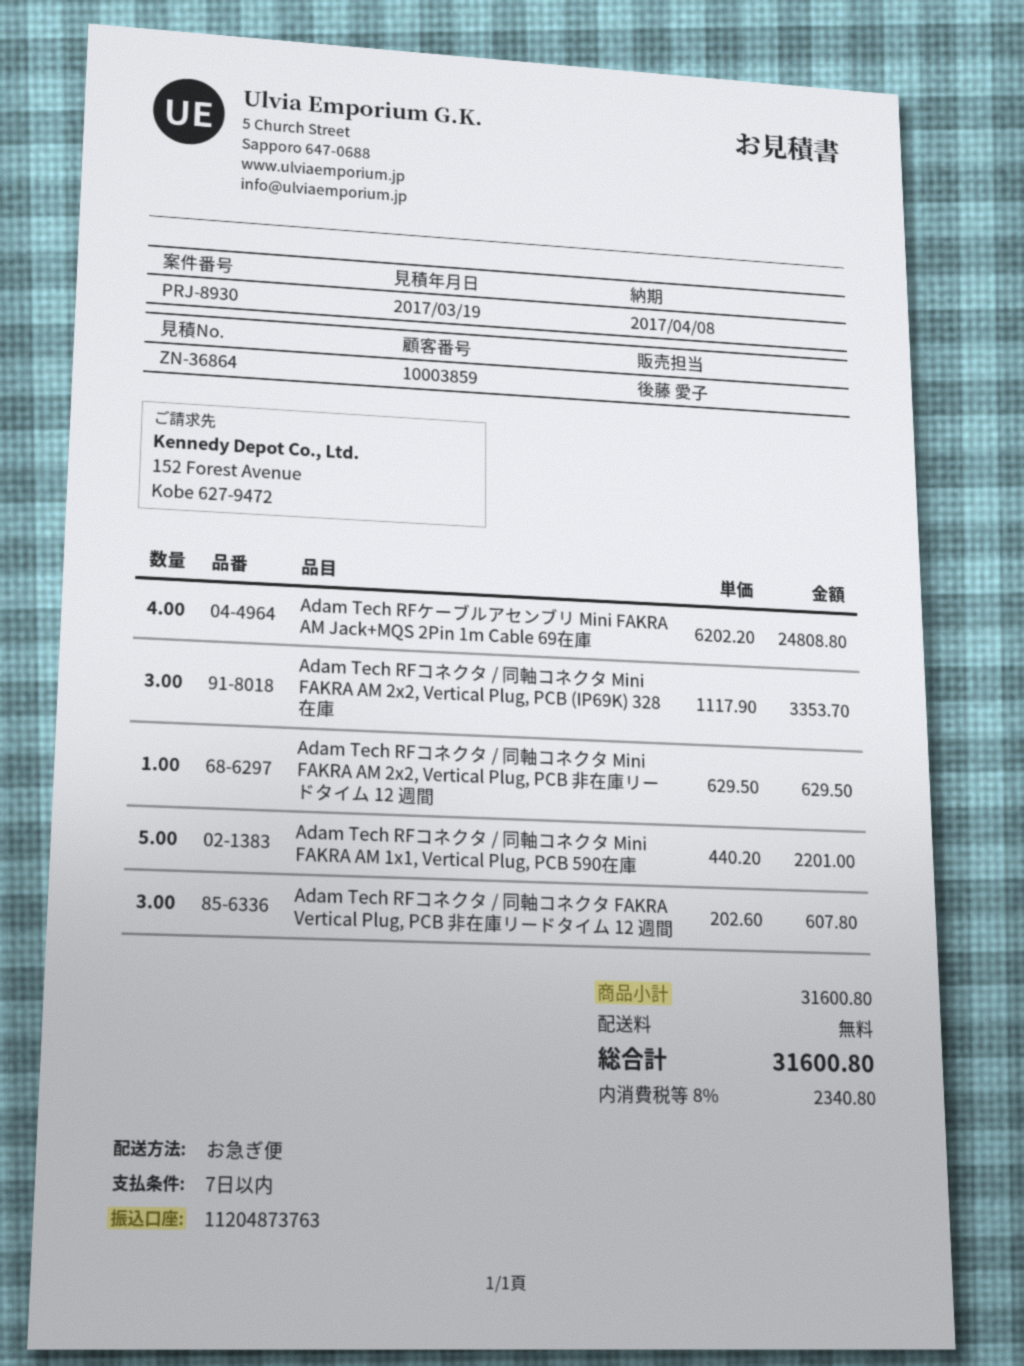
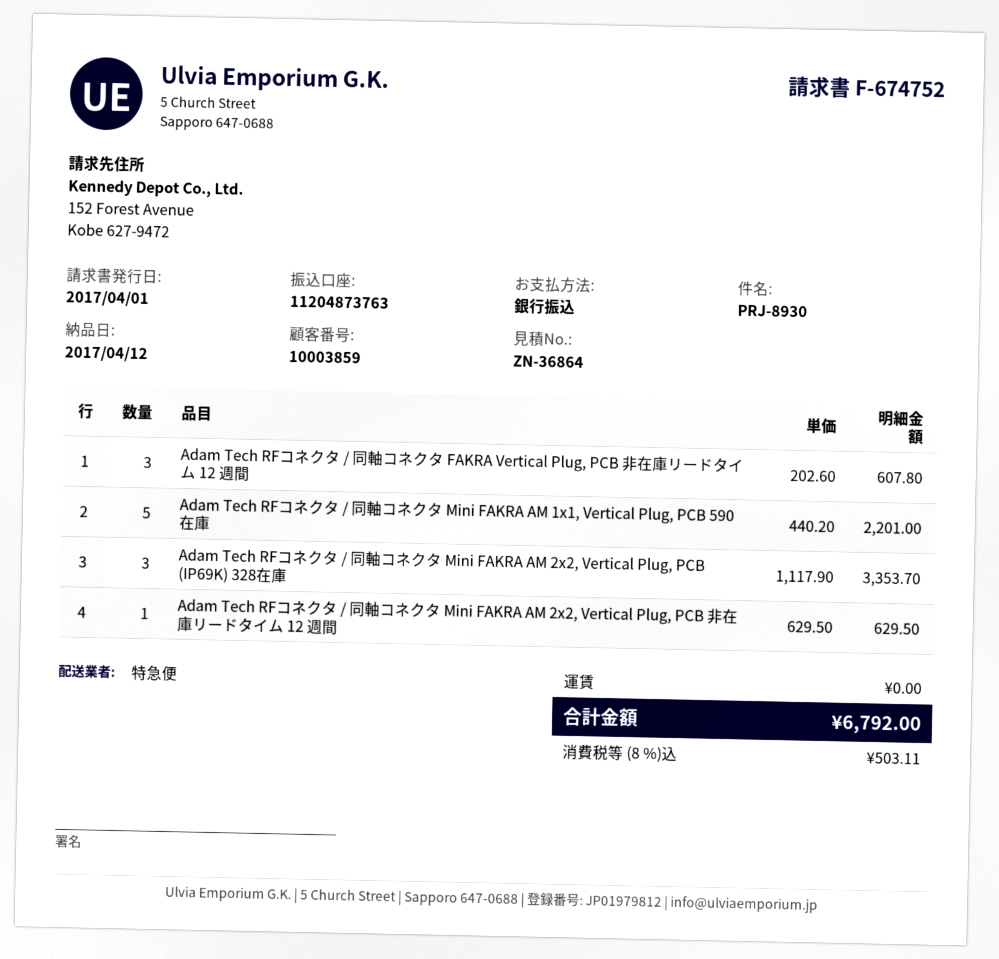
delivery date: 2017-04-08 -> 2017-04-12
Adam Tech RFケーブルアセンブリ Mini FAKRA AM Jack+MQS 2Pin 1m Cable 69在庫: 4 x 6202.20 = 24808.80 -> none
tax: 8% = 2340.80 -> 8% = 503.11
total: 31600.80 -> 6792.00

